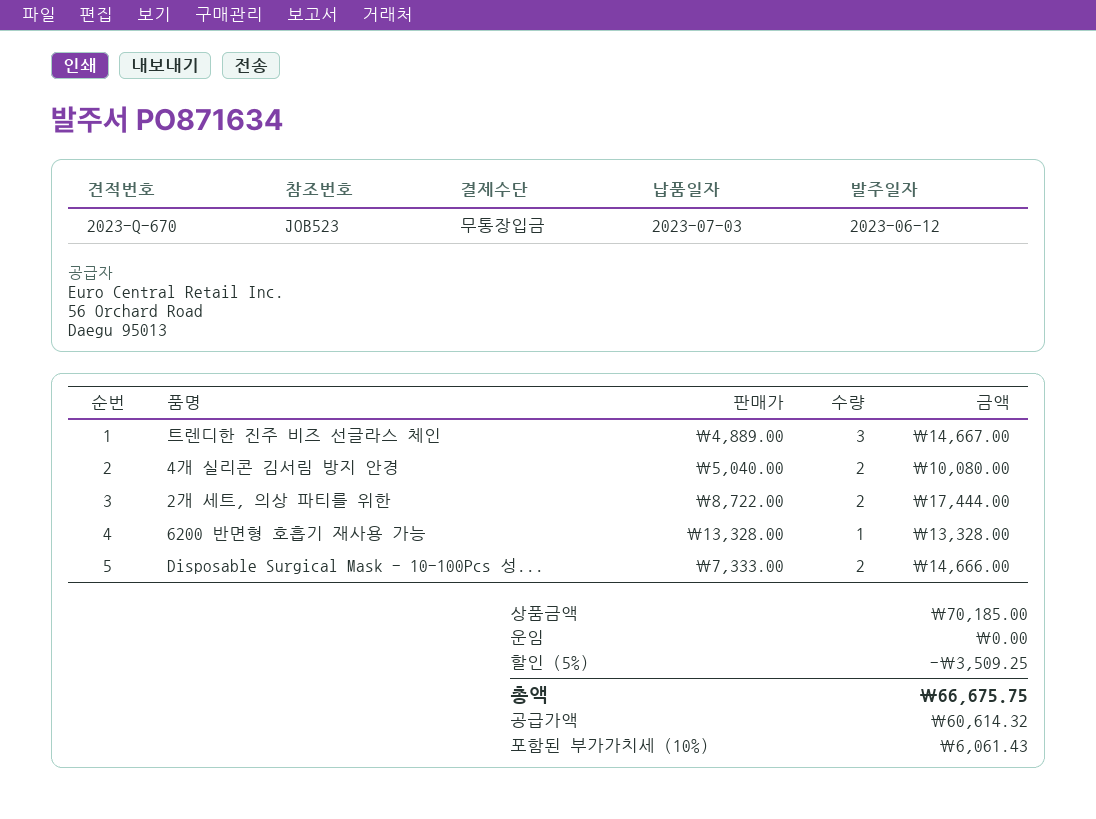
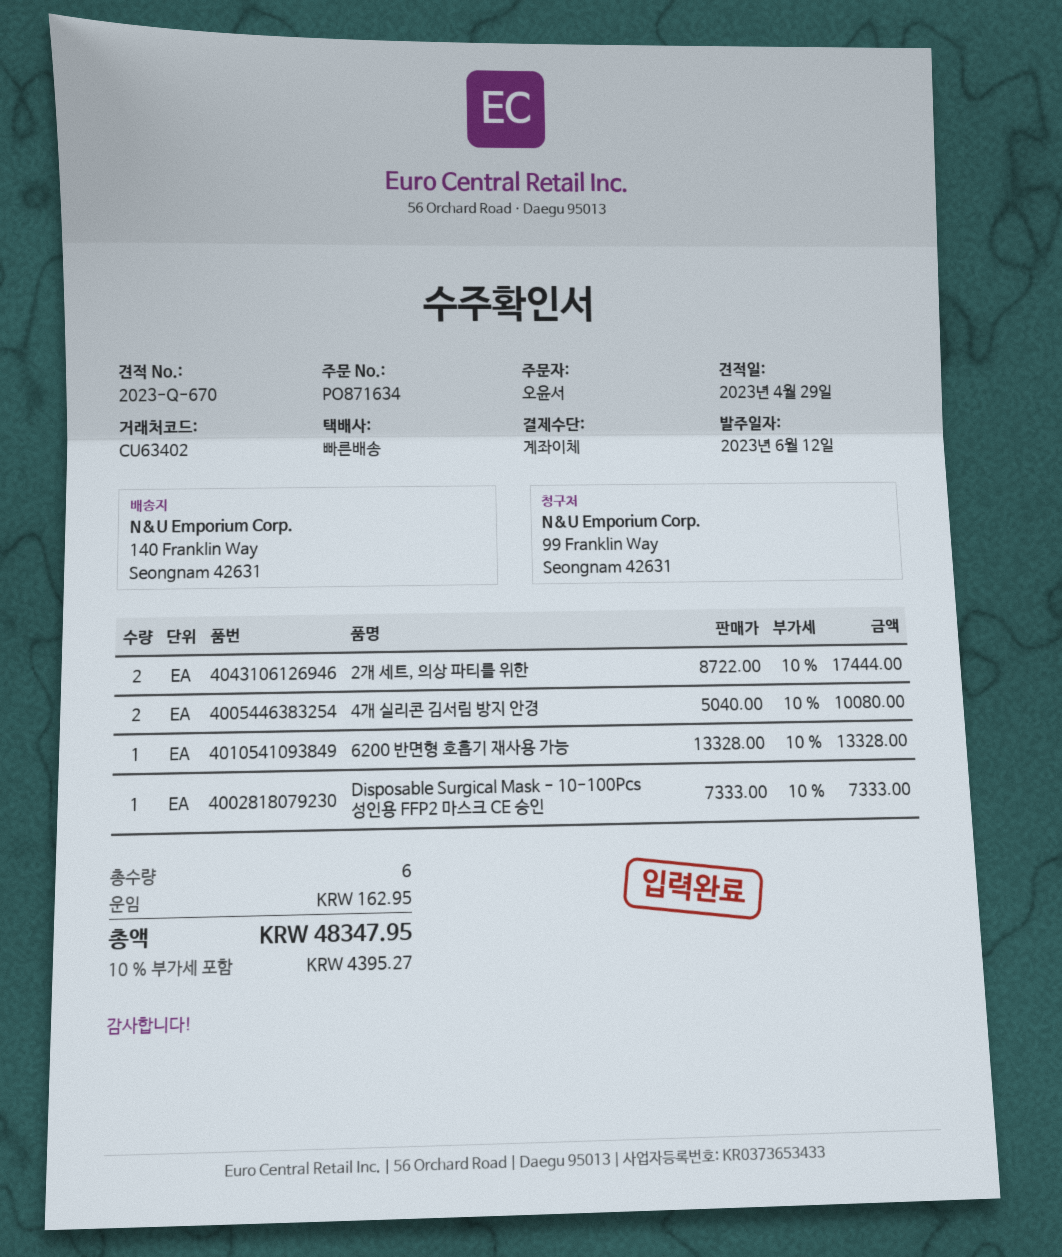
트렌디한 진주 비즈 선글라스 체인: 3 x 4889.00 = 14667.00 -> none
Disposable Surgical Mask - 10-100Pcs 성...: 2 x 7333.00 = 14666.00 -> 1 x 7333.00 = 7333.00
discount: 5% = 3509.25 -> none
shipping: 0.00 -> 162.95
tax: 10% = 6061.43 -> 10% = 4395.27
total: 66675.75 -> 48347.95

